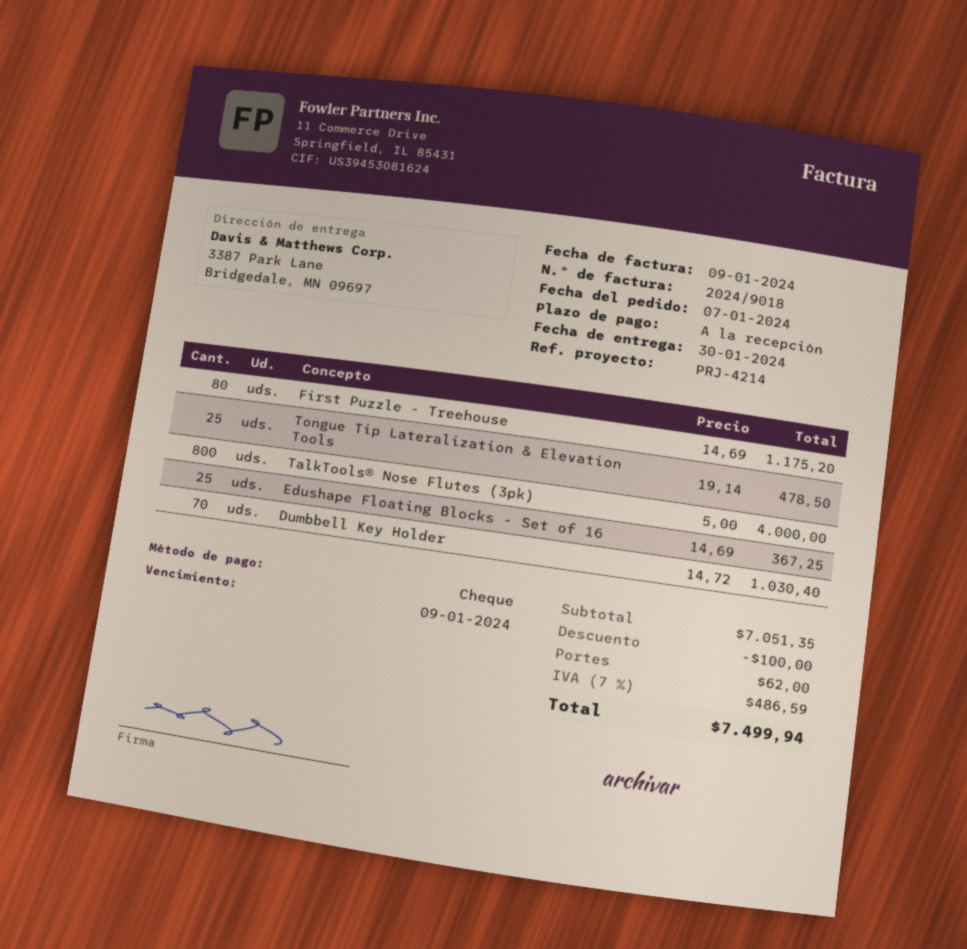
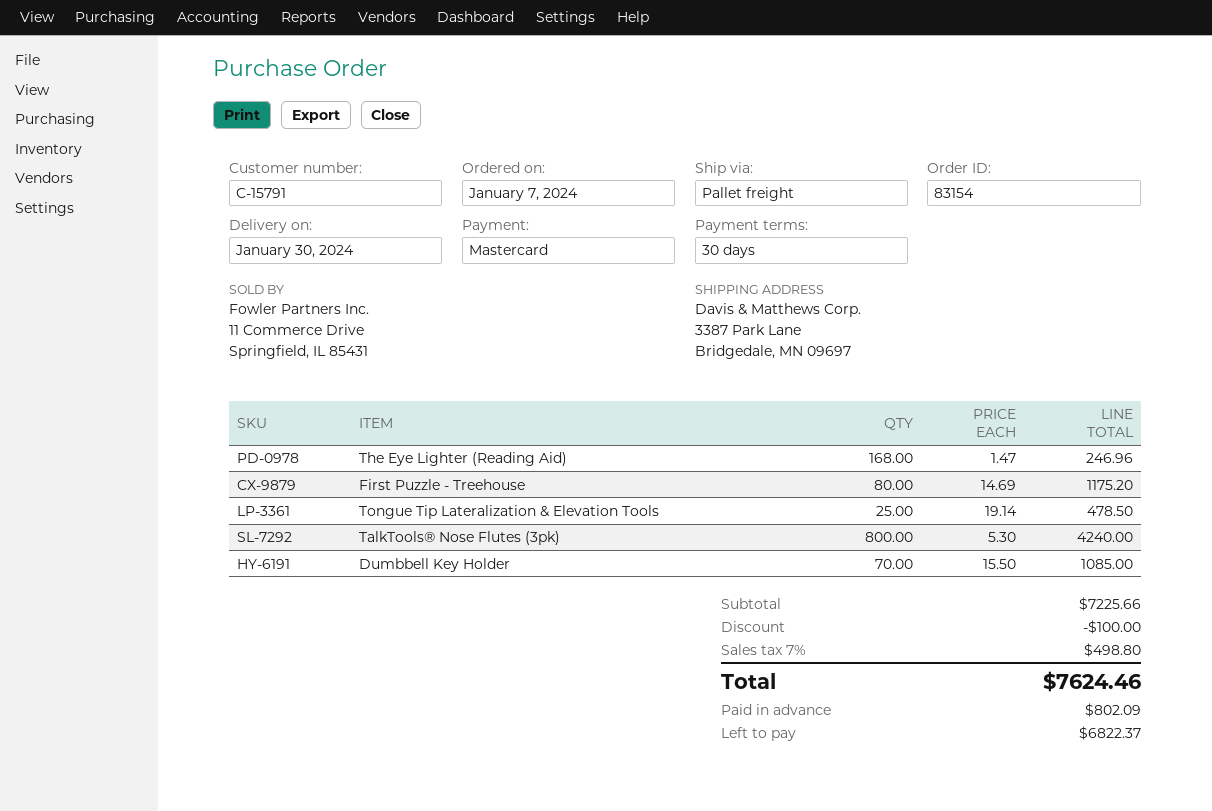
payment terms: on receipt -> 30 days
payment method: cheque -> Mastercard
TalkTools® Nose Flutes (3pk): 800 x 5.00 = 4000.00 -> 800 x 5.30 = 4240.00
Edushape Floating Blocks - Set of 16: 25 x 14.69 = 367.25 -> none
Dumbbell Key Holder: 70 x 14.72 = 1030.40 -> 70 x 15.50 = 1085.00
The Eye Lighter (Reading Aid): none -> 168 x 1.47 = 246.96
subtotal: 7051.35 -> 7225.66
shipping: 62.00 -> none
tax: 7% = 486.59 -> 7% = 498.80
total: 7499.94 -> 7624.46

